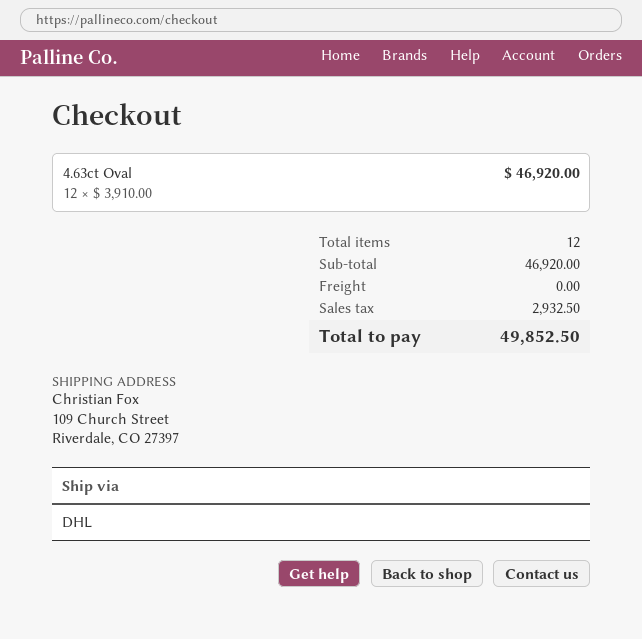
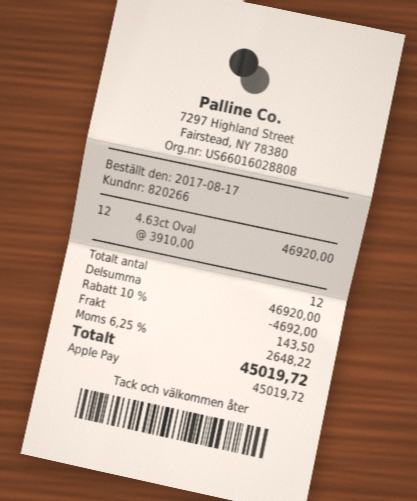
discount: none -> 10% = 4692.00
shipping: 0.00 -> 143.50
tax: 2932.50 -> 2648.22
total: 49852.50 -> 45019.72

